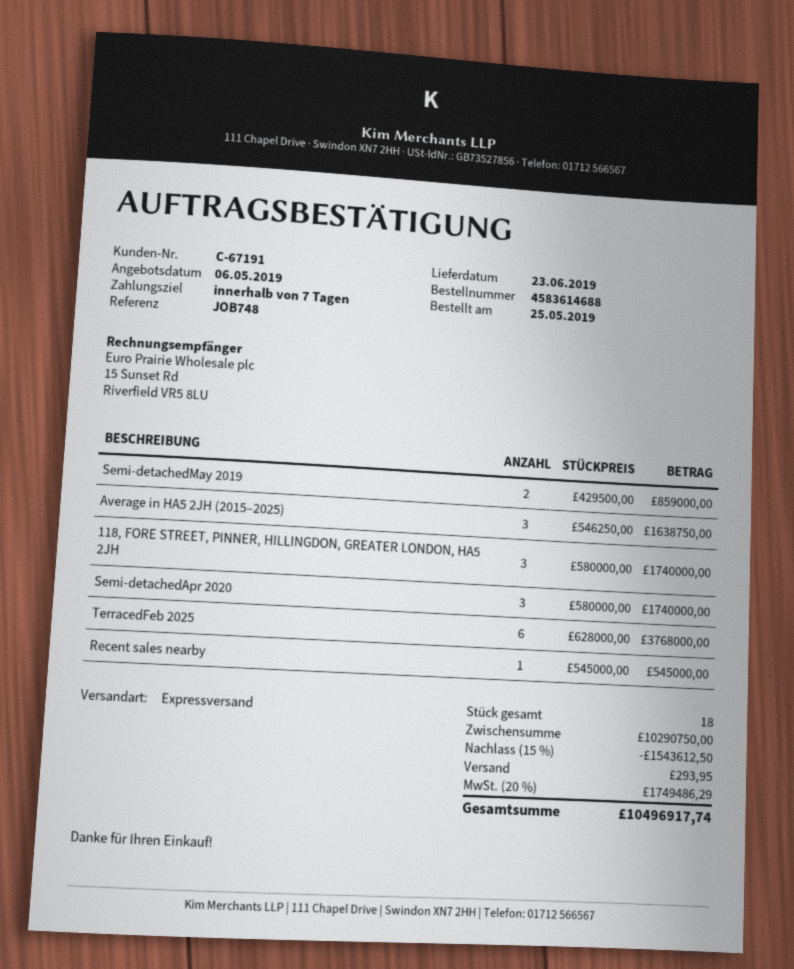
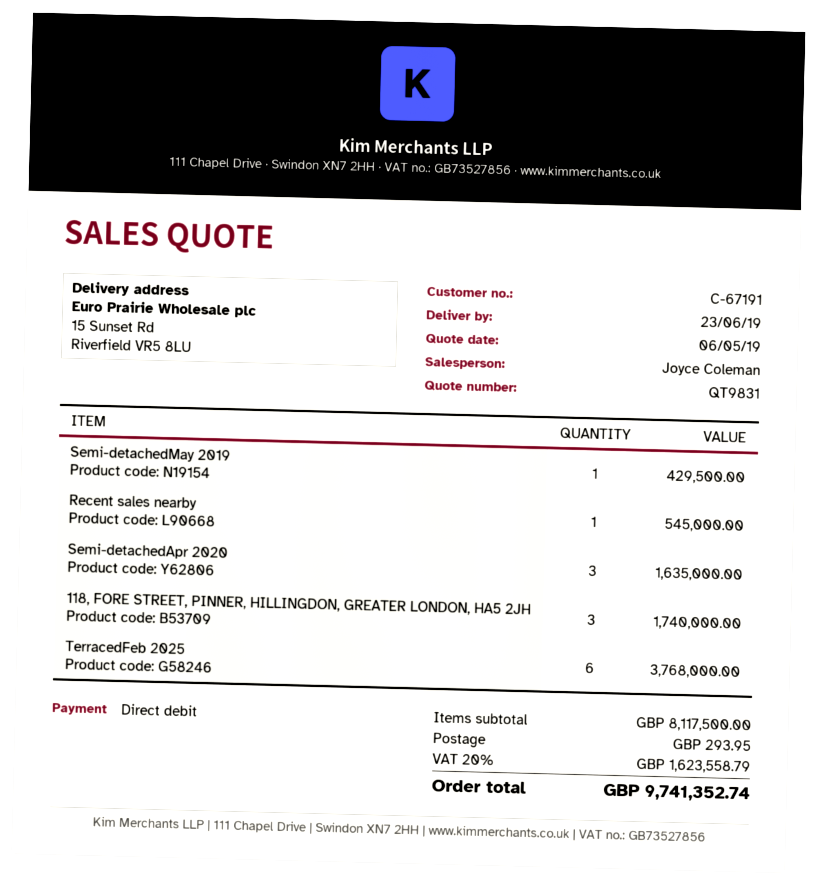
Semi-detachedMay 2019: 2 for 859000.00 -> 1 for 429500.00
Average in HA5 2JH (2015–2025): 3 for 1638750.00 -> none
Semi-detachedApr 2020: 3 for 1740000.00 -> 3 for 1635000.00
subtotal: 10290750.00 -> 8117500.00
discount: 15% = 1543612.50 -> none
tax: 20% = 1749486.29 -> 20% = 1623558.79
total: 10496917.74 -> 9741352.74

